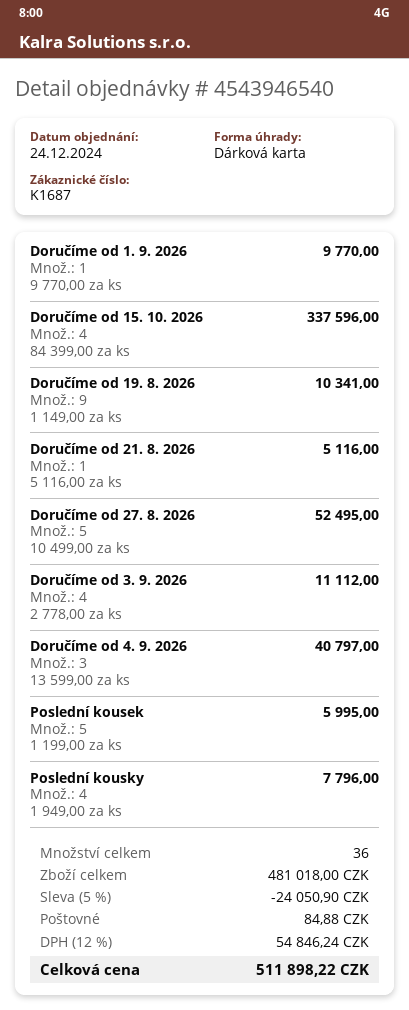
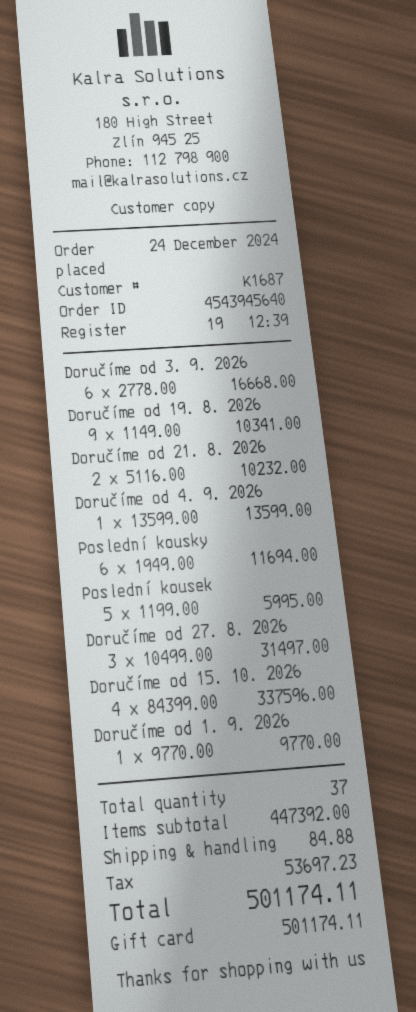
order number: 4543946540 -> 4543945640
Doručíme od 21. 8. 2026: 1 x 5116.00 = 5116.00 -> 2 x 5116.00 = 10232.00
Doručíme od 27. 8. 2026: 5 x 10499.00 = 52495.00 -> 3 x 10499.00 = 31497.00
Doručíme od 3. 9. 2026: 4 x 2778.00 = 11112.00 -> 6 x 2778.00 = 16668.00
Doručíme od 4. 9. 2026: 3 x 13599.00 = 40797.00 -> 1 x 13599.00 = 13599.00
Poslední kousky: 4 x 1949.00 = 7796.00 -> 6 x 1949.00 = 11694.00
total quantity: 36 -> 37
subtotal: 481018.00 -> 447392.00
discount: 5% = 24050.90 -> none
tax: 54846.24 -> 53697.23
total: 511898.22 -> 501174.11

